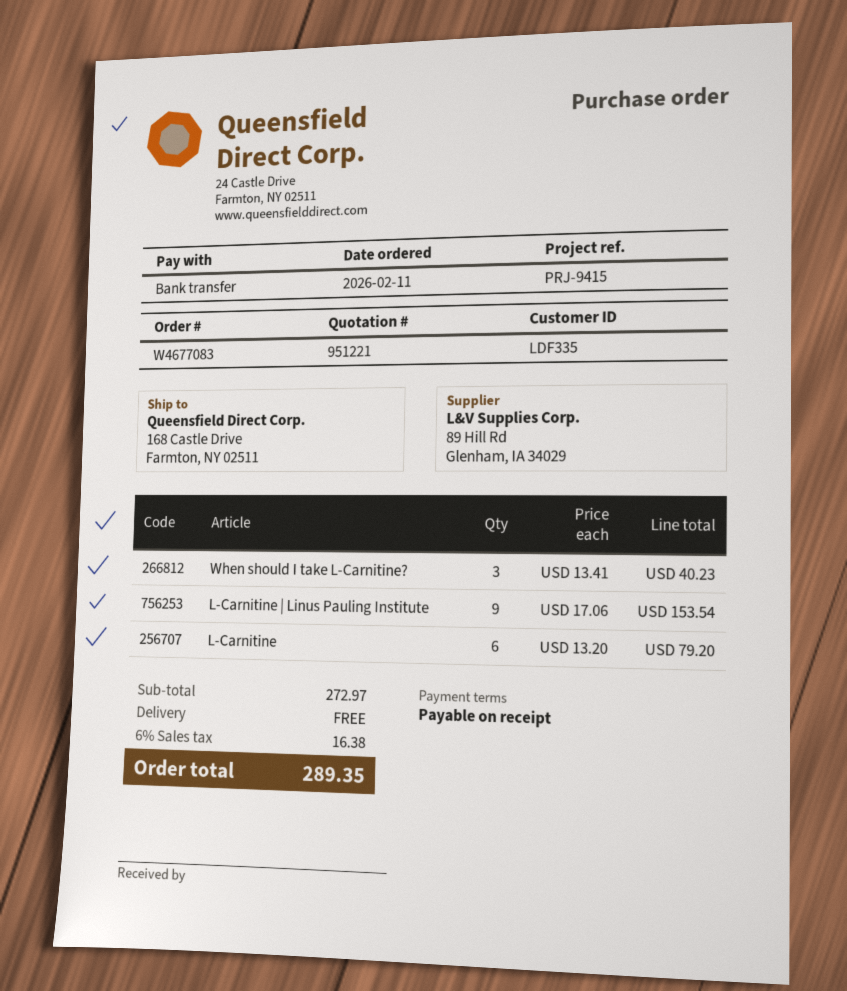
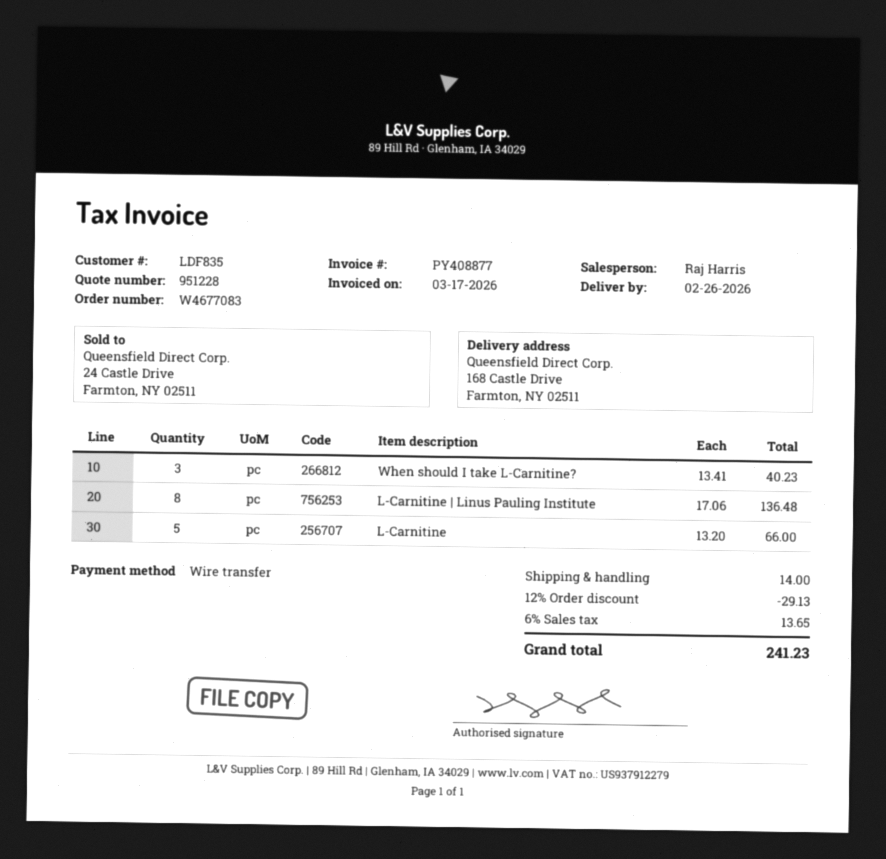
quote number: 951221 -> 951228
customer number: LDF335 -> LDF835
L-Carnitine | Linus Pauling Institute: 9 x 17.06 = 153.54 -> 8 x 17.06 = 136.48
L-Carnitine: 6 x 13.20 = 79.20 -> 5 x 13.20 = 66.00
discount: none -> 12% = 29.13
shipping: 0.00 -> 14.00
tax: 6% = 16.38 -> 6% = 13.65
total: 289.35 -> 241.23

